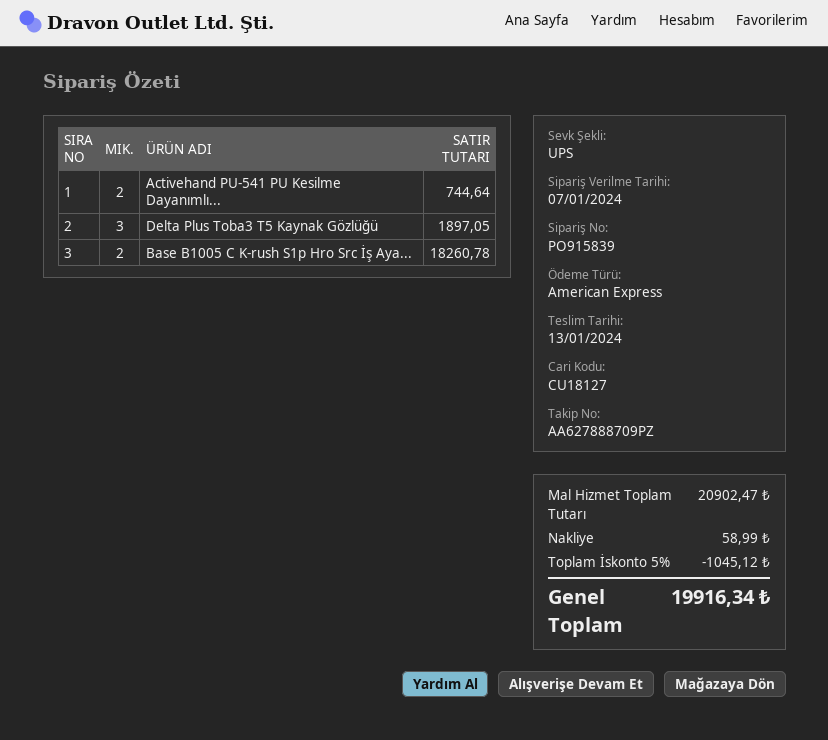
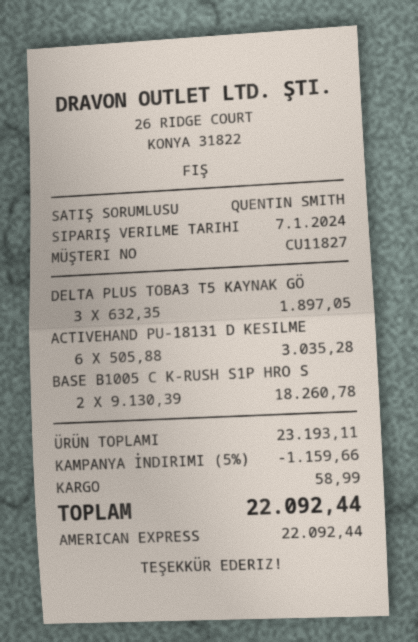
customer number: CU18127 -> CU11827
Activehand PU-541 PU Kesilme Dayanımlı...: 2 for 744.64 -> none
ACTIVEHAND PU-18131 D KESILME: none -> 6 for 3035.28
subtotal: 20902.47 -> 23193.11
discount: 5% = 1045.12 -> 5% = 1159.66
total: 19916.34 -> 22092.44

